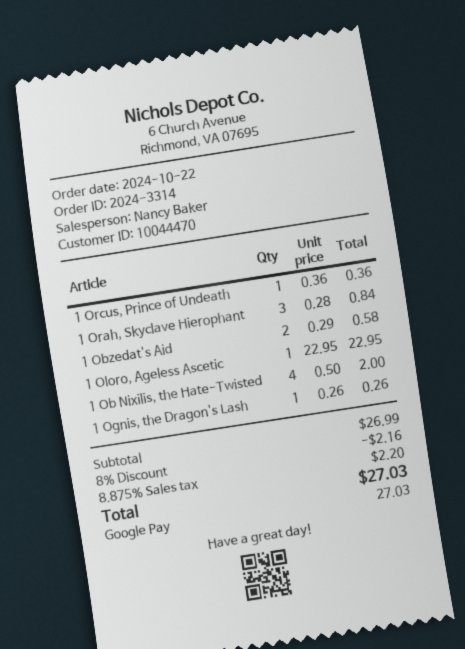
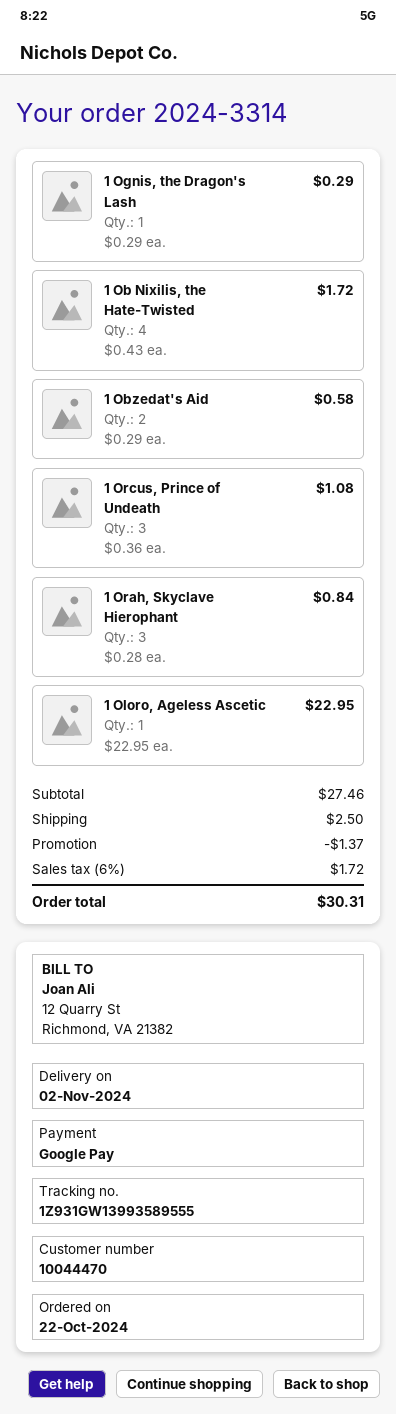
1 Orcus, Prince of Undeath: 1 x 0.36 = 0.36 -> 3 x 0.36 = 1.08
1 Ob Nixilis, the Hate-Twisted: 4 x 0.50 = 2.00 -> 4 x 0.43 = 1.72
1 Ognis, the Dragon's Lash: 1 x 0.26 = 0.26 -> 1 x 0.29 = 0.29
subtotal: 26.99 -> 27.46
discount: 2.16 -> 1.37
shipping: none -> 2.50
tax: 8.875% = 2.20 -> 6% = 1.72
total: 27.03 -> 30.31

